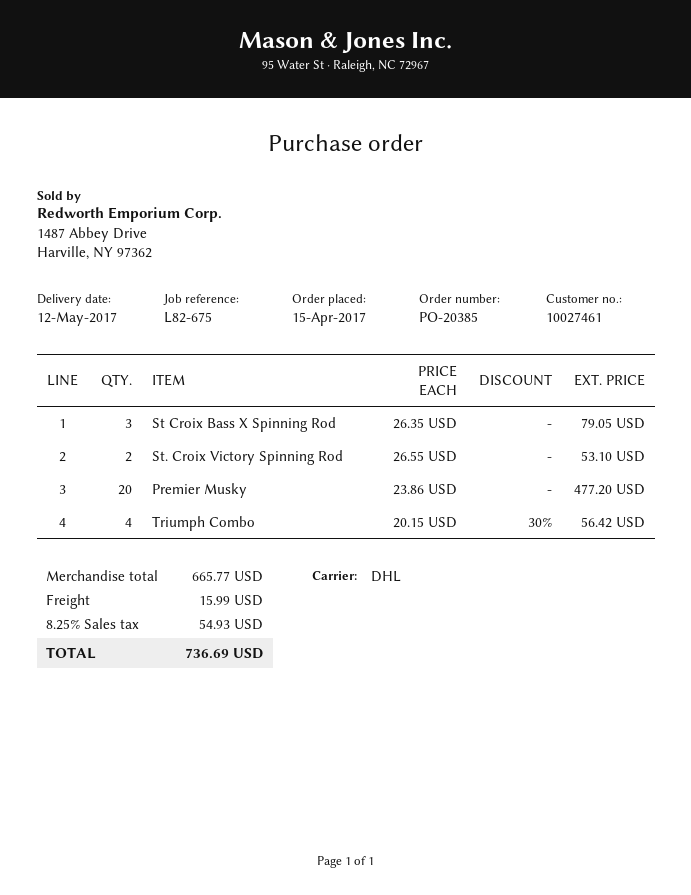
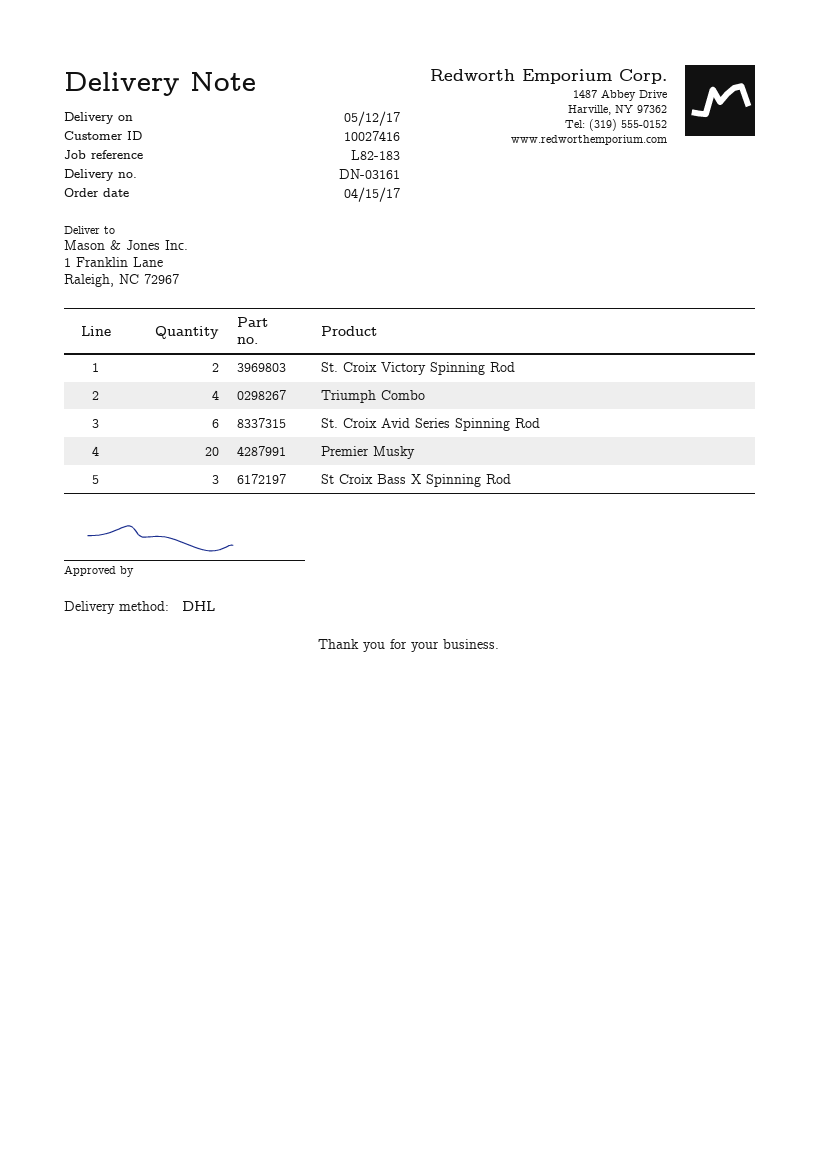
customer number: 10027461 -> 10027416
reference: L82-675 -> L82-183
St. Croix Avid Series Spinning Rod: none -> 6

